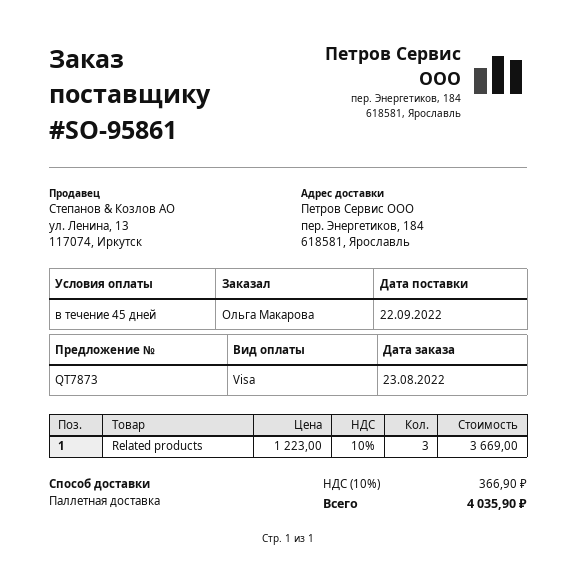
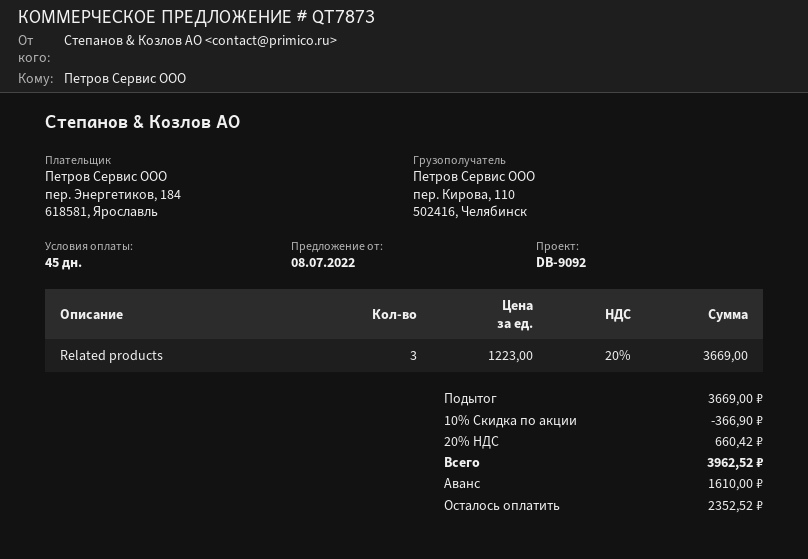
ship to: пер. Энергетиков, 184, 618581, Ярославль -> пер. Кирова, 110, 502416, Челябинск
discount: none -> 10% = 366.90
tax: 10% = 366.90 -> 20% = 660.42
total: 4035.90 -> 3962.52

